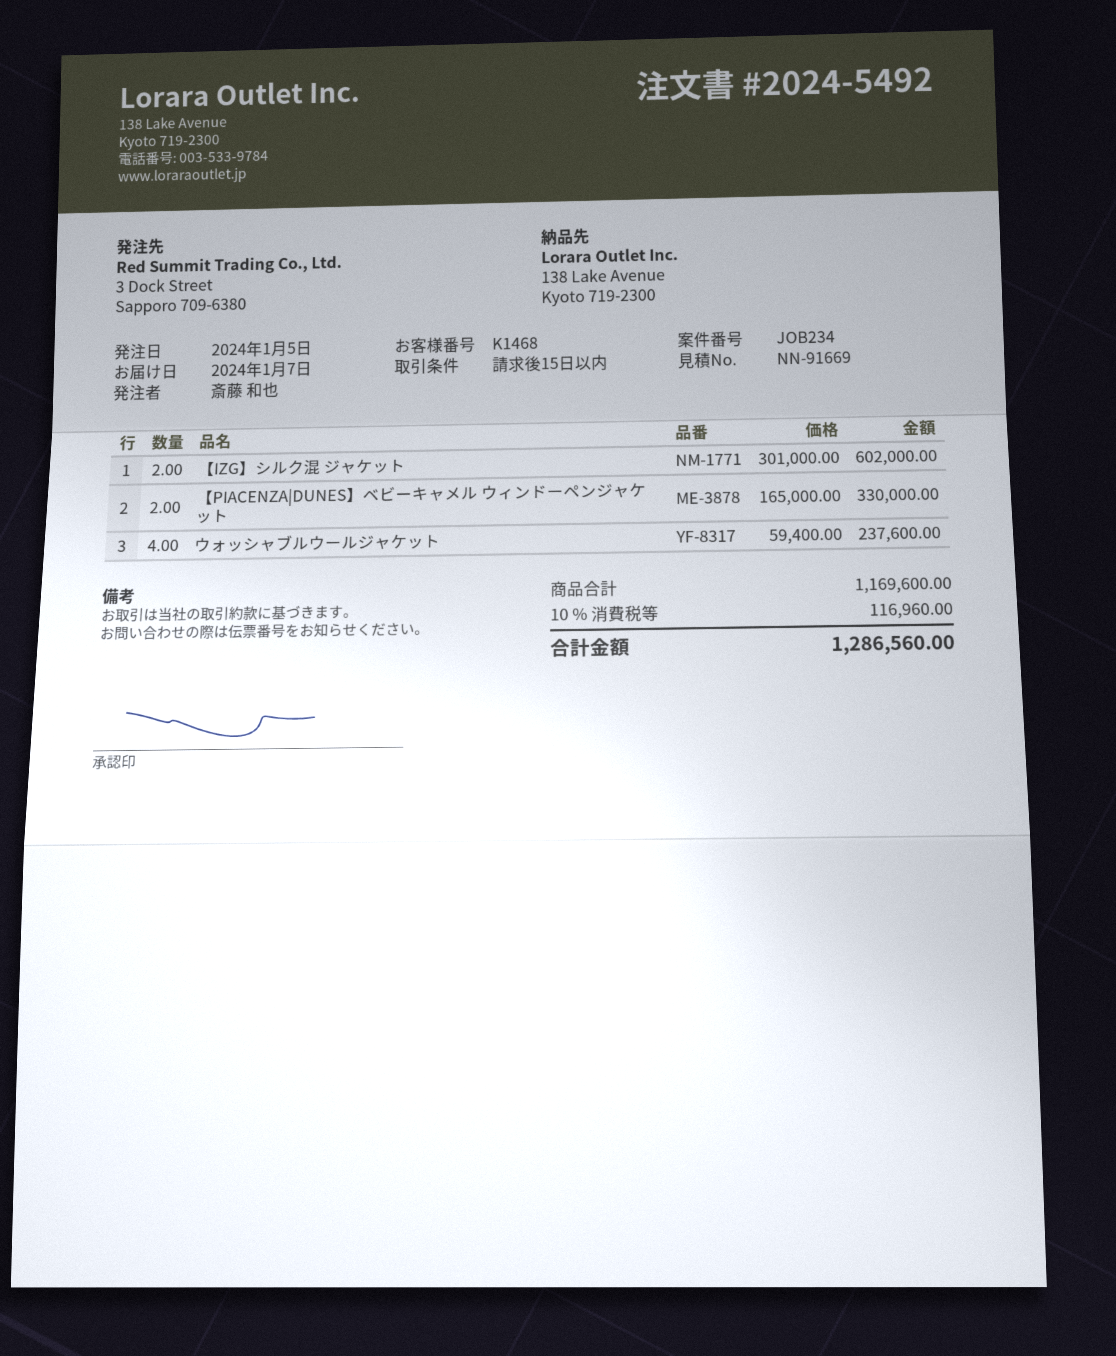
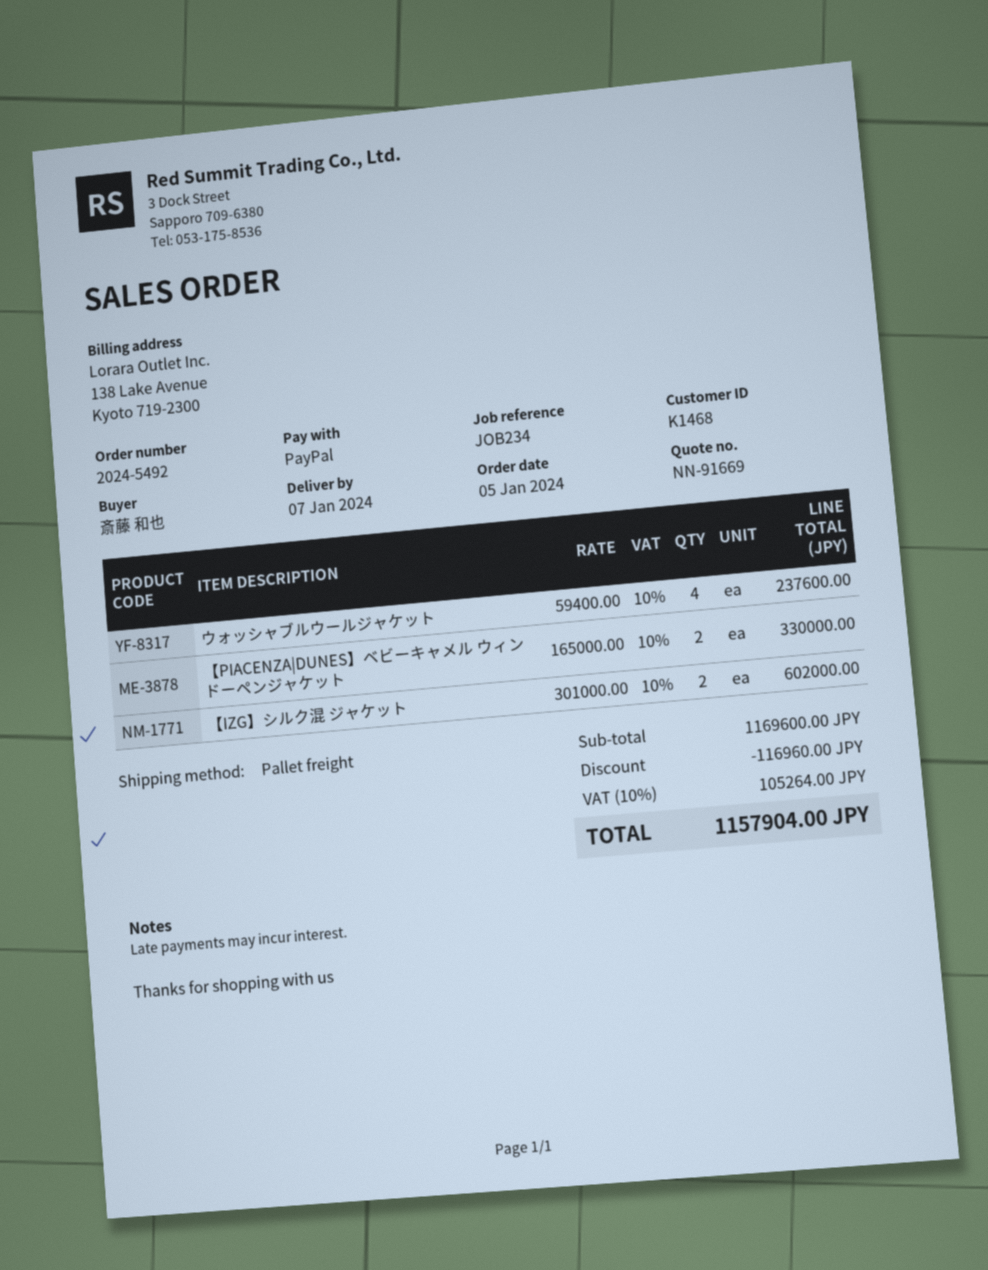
discount: none -> 116960.00
tax: 10% = 116960.00 -> 10% = 105264.00
total: 1286560.00 -> 1157904.00

